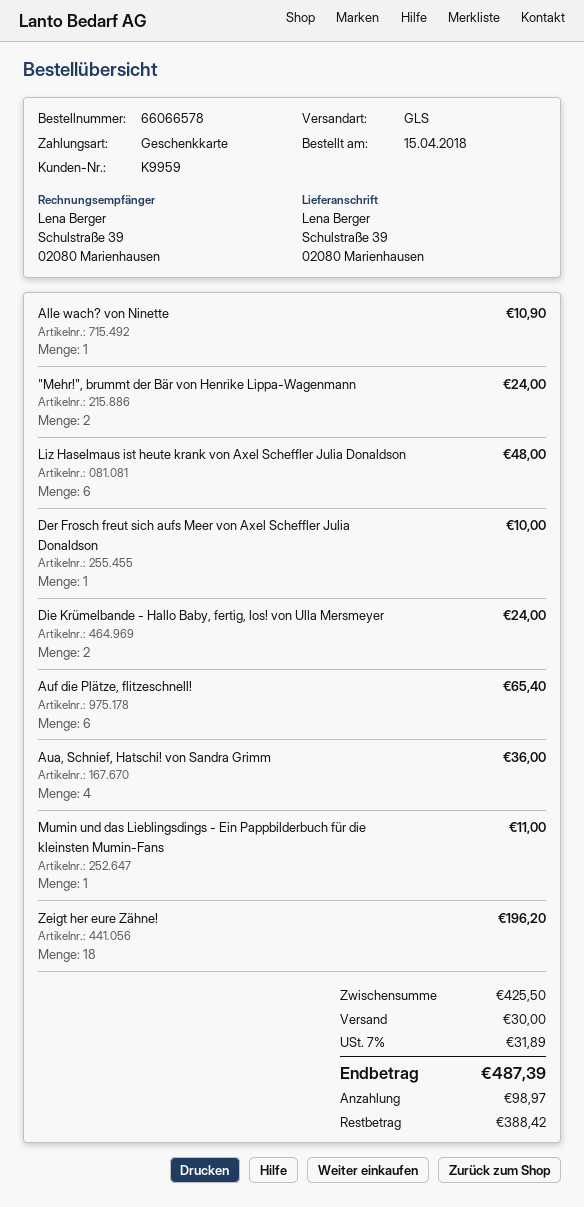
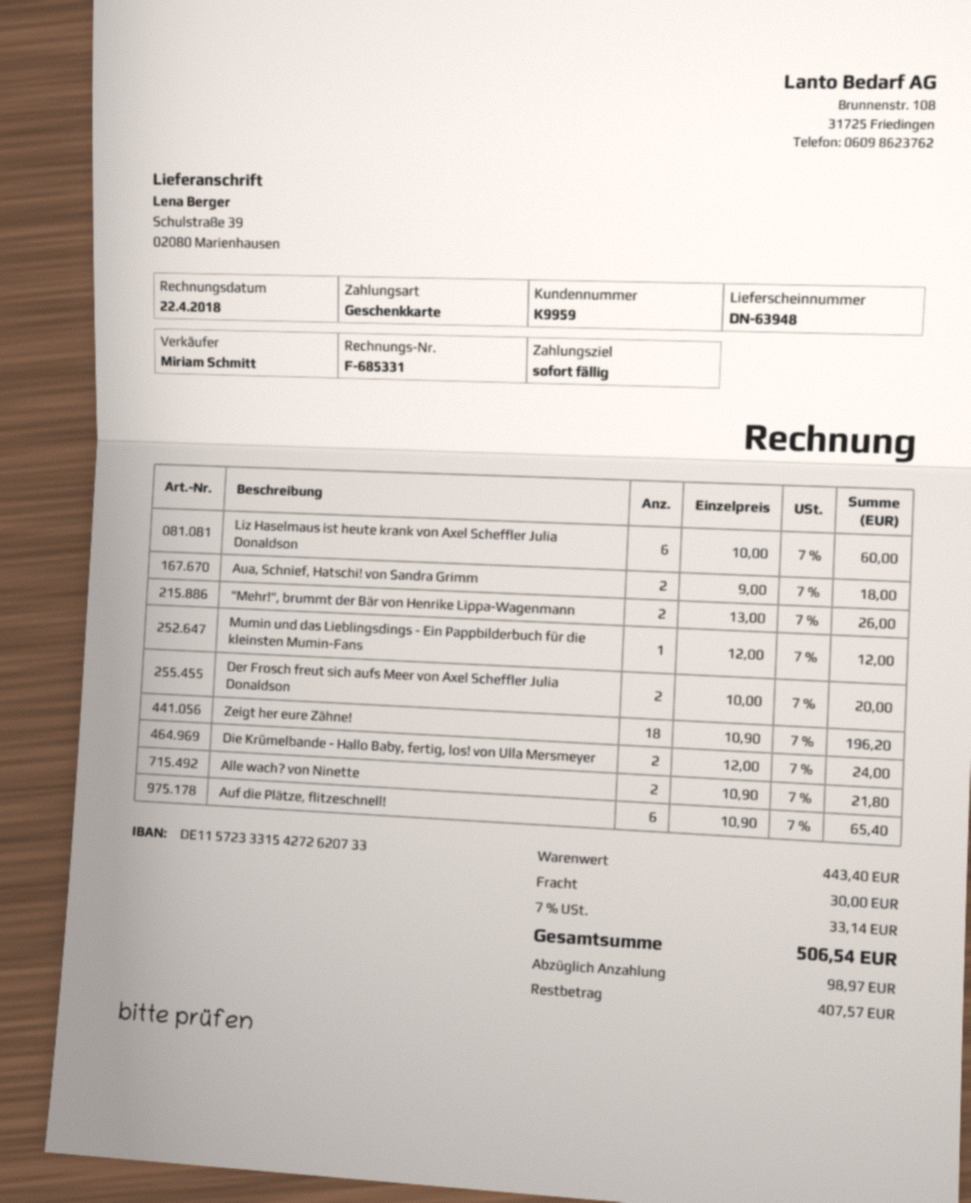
Alle wach? von Ninette: 1 for 10.90 -> 2 for 21.80
"Mehr!", brummt der Bär von Henrike Lippa-Wagenmann: 2 for 24.00 -> 2 for 26.00
Liz Haselmaus ist heute krank von Axel Scheffler Julia Donaldson: 6 for 48.00 -> 6 for 60.00
Der Frosch freut sich aufs Meer von Axel Scheffler Julia Donaldson: 1 for 10.00 -> 2 for 20.00
Aua, Schnief, Hatschi! von Sandra Grimm: 4 for 36.00 -> 2 for 18.00
Mumin und das Lieblingsdings - Ein Pappbilderbuch für die kleinsten Mumin-Fans: 1 for 11.00 -> 1 for 12.00
subtotal: 425.50 -> 443.40
tax: 7% = 31.89 -> 7% = 33.14
total: 487.39 -> 506.54
balance: 388.42 -> 407.57

